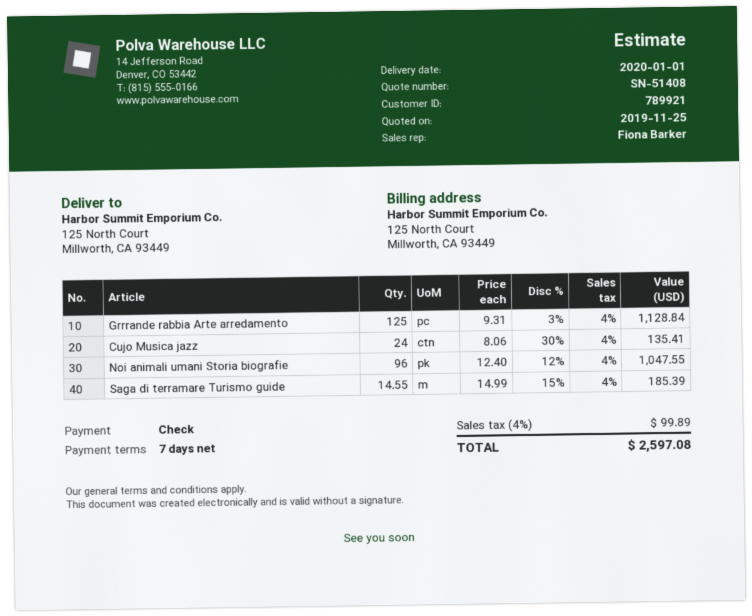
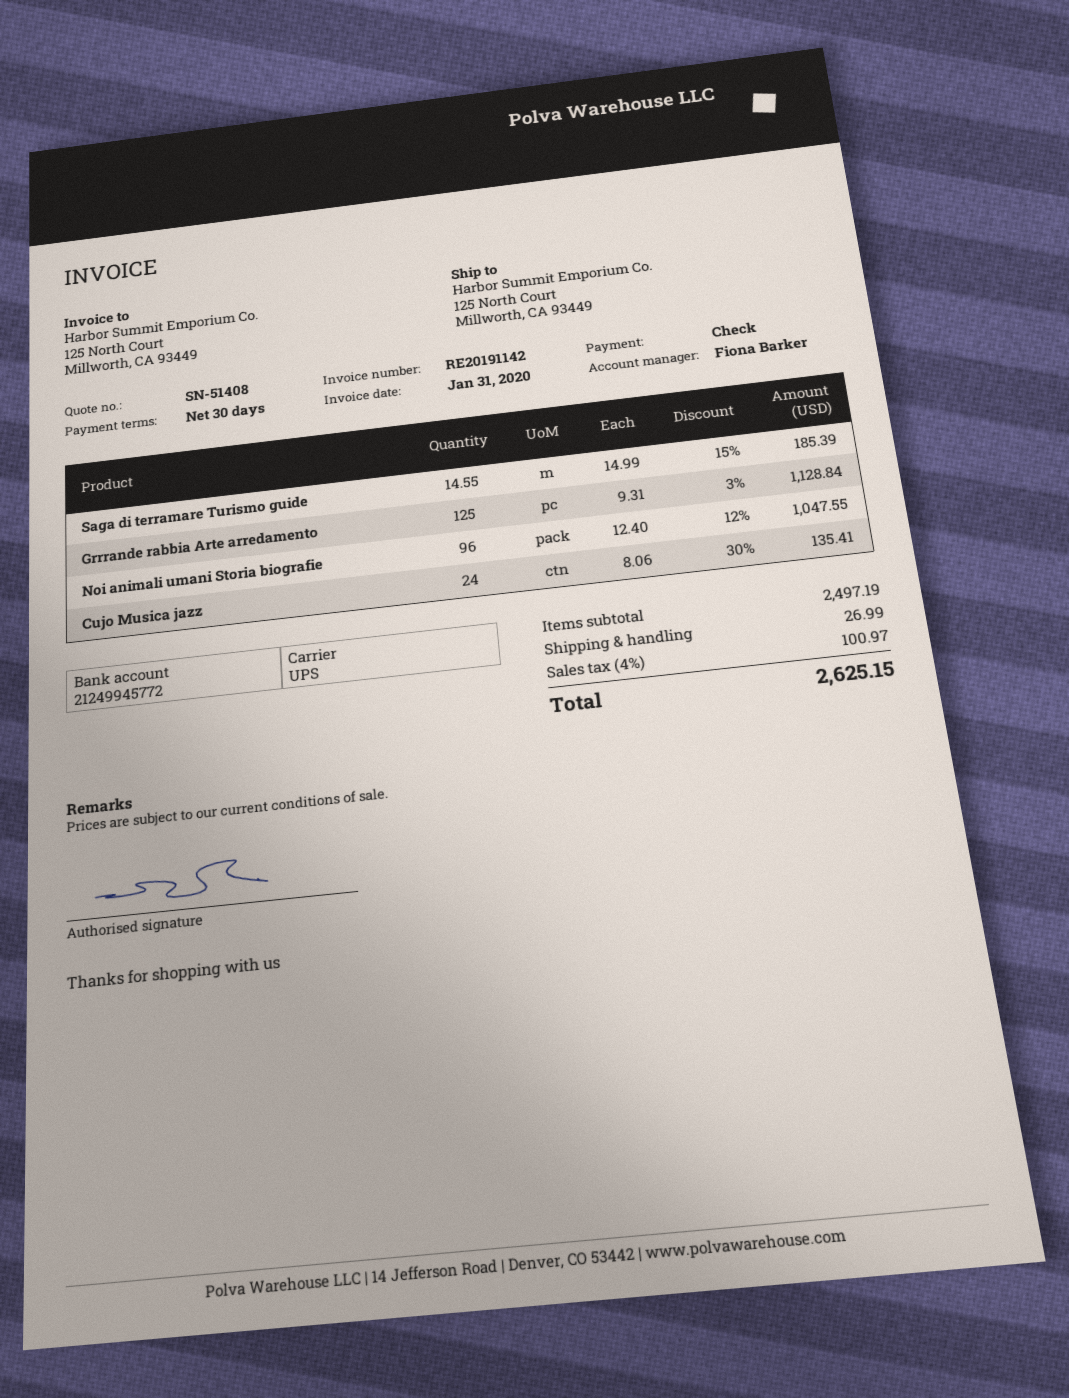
payment terms: 7 days -> 30 days
shipping: none -> 26.99
tax: 4% = 99.89 -> 4% = 100.97
total: 2597.08 -> 2625.15

